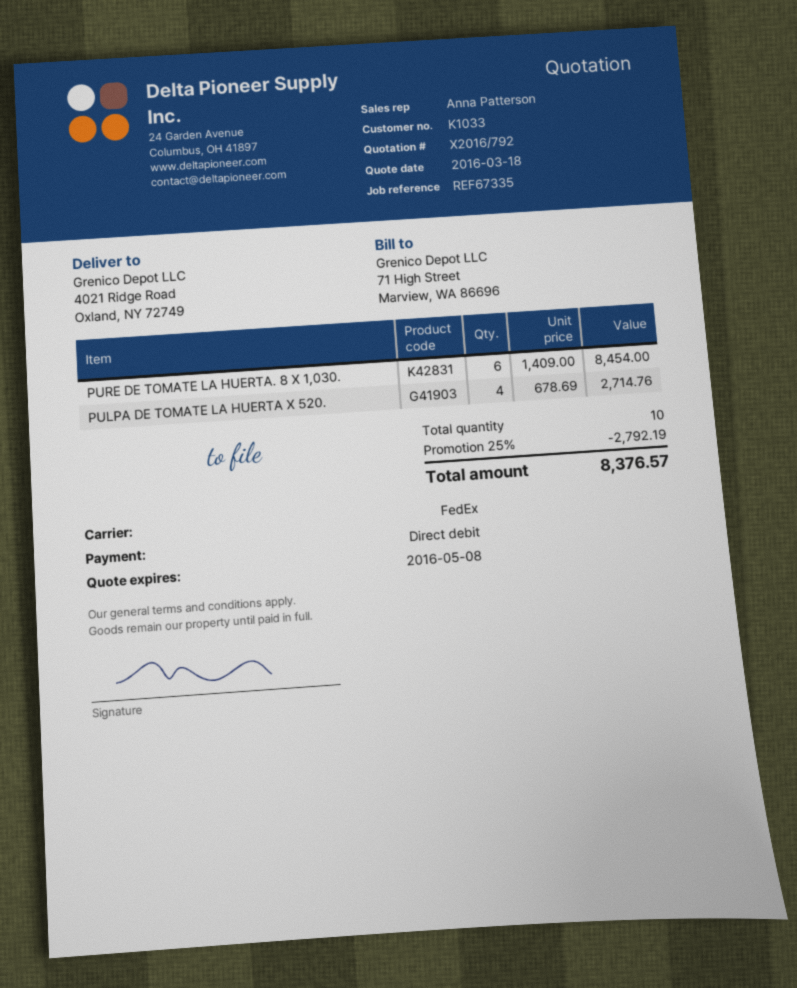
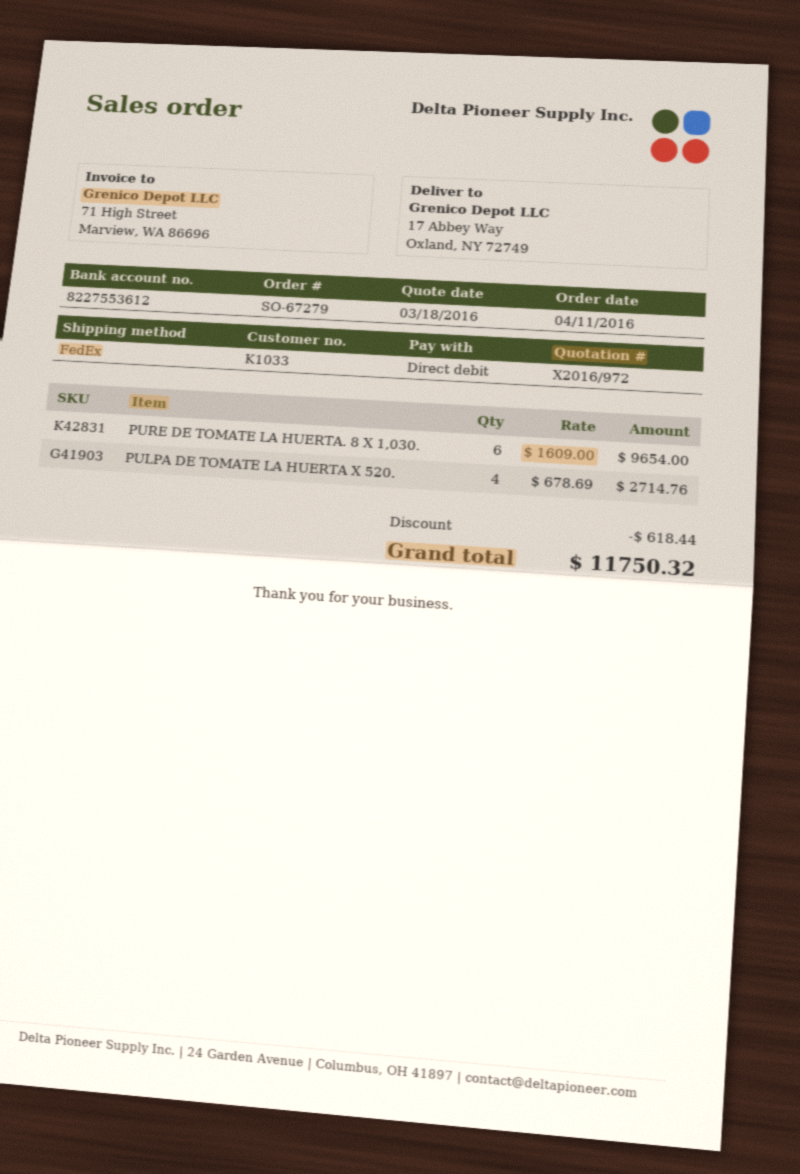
quote number: X2016/792 -> X2016/972
ship to: 4021 Ridge Road, Oxland, NY 72749 -> 17 Abbey Way, Oxland, NY 72749
PURE DE TOMATE LA HUERTA. 8 X 1,030.: 6 x 1409.00 = 8454.00 -> 6 x 1609.00 = 9654.00
discount: 2792.19 -> 618.44
total: 8376.57 -> 11750.32

